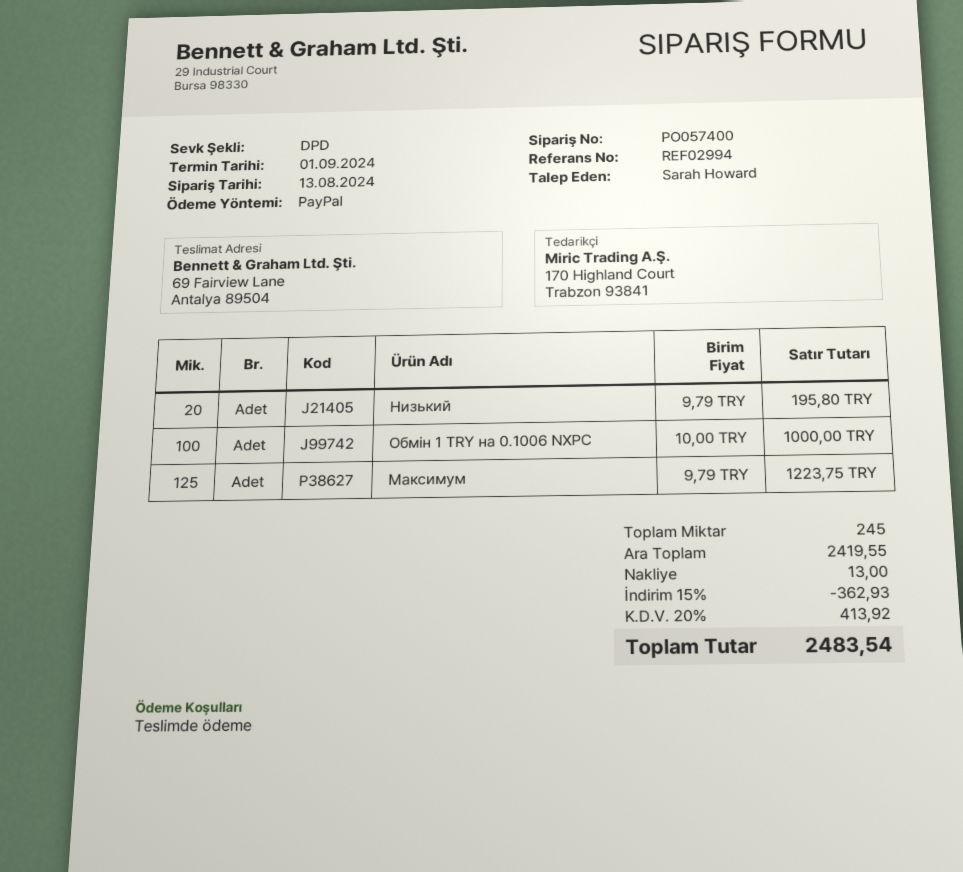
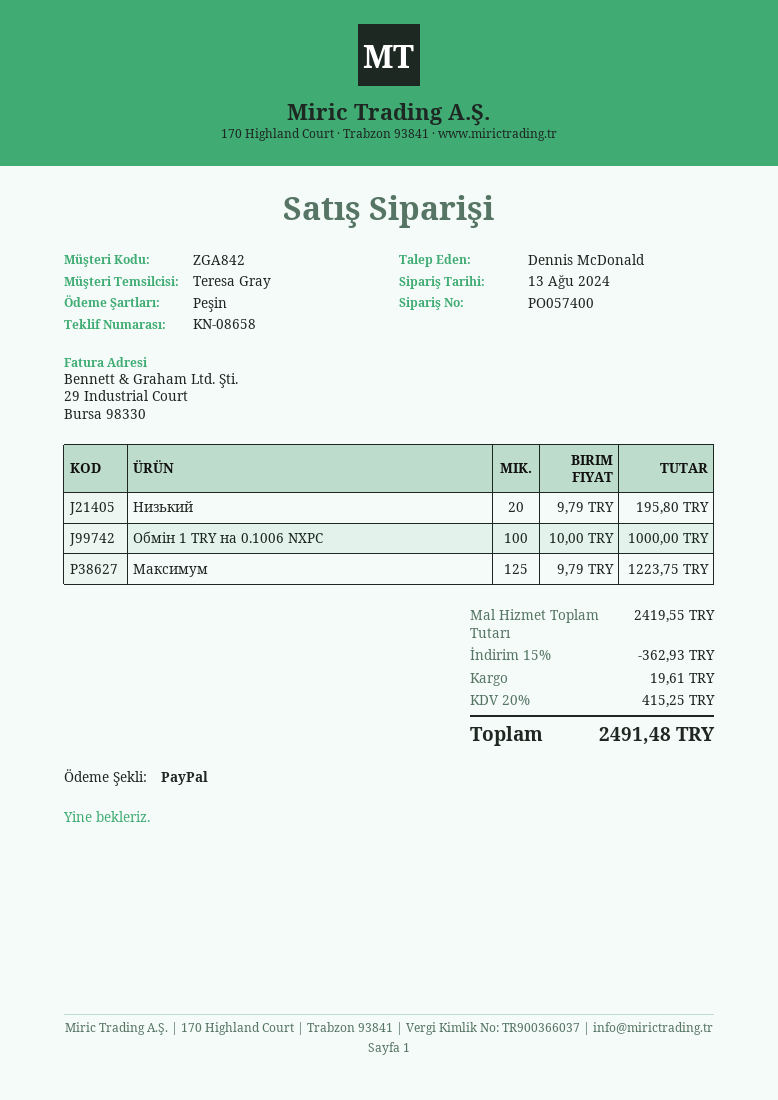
ordered by: Sarah Howard -> Dennis McDonald
shipping: 13.00 -> 19.61
tax: 20% = 413.92 -> 20% = 415.25
total: 2483.54 -> 2491.48

